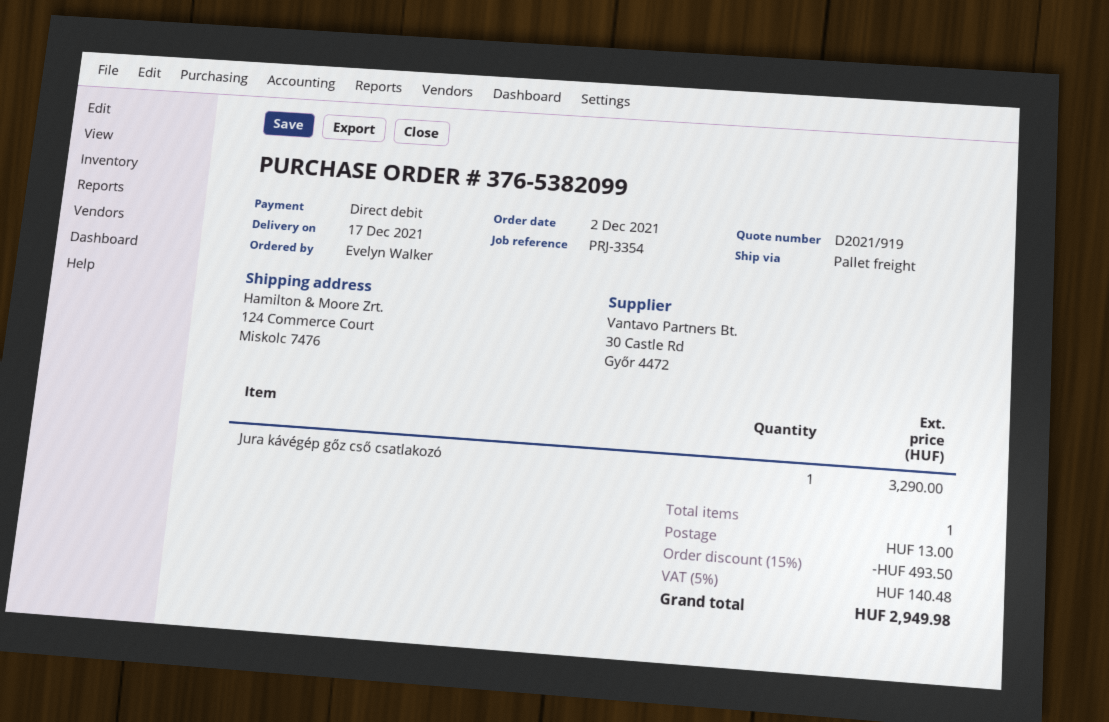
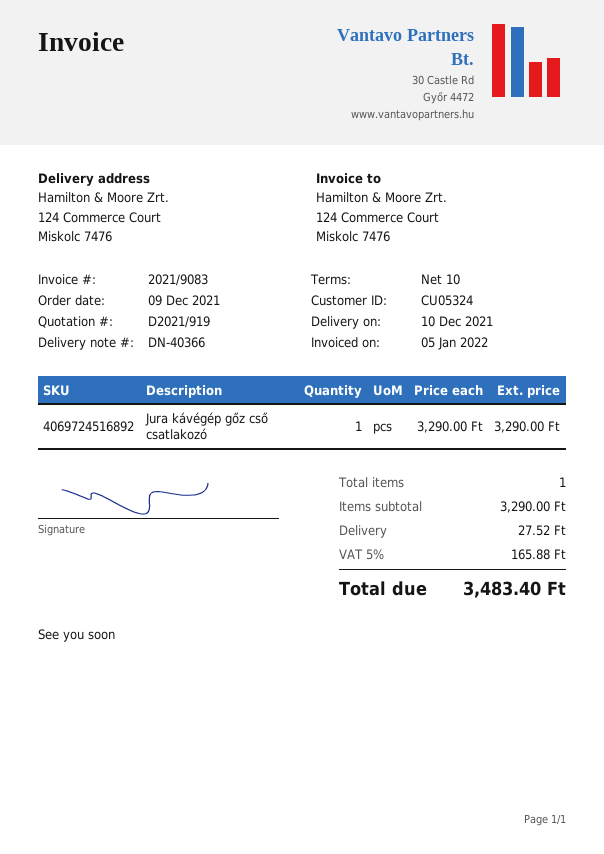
order date: 2021-12-02 -> 2021-12-09
delivery date: 2021-12-17 -> 2021-12-10
discount: 15% = 493.50 -> none
shipping: 13.00 -> 27.52
tax: 5% = 140.48 -> 5% = 165.88
total: 2949.98 -> 3483.40

